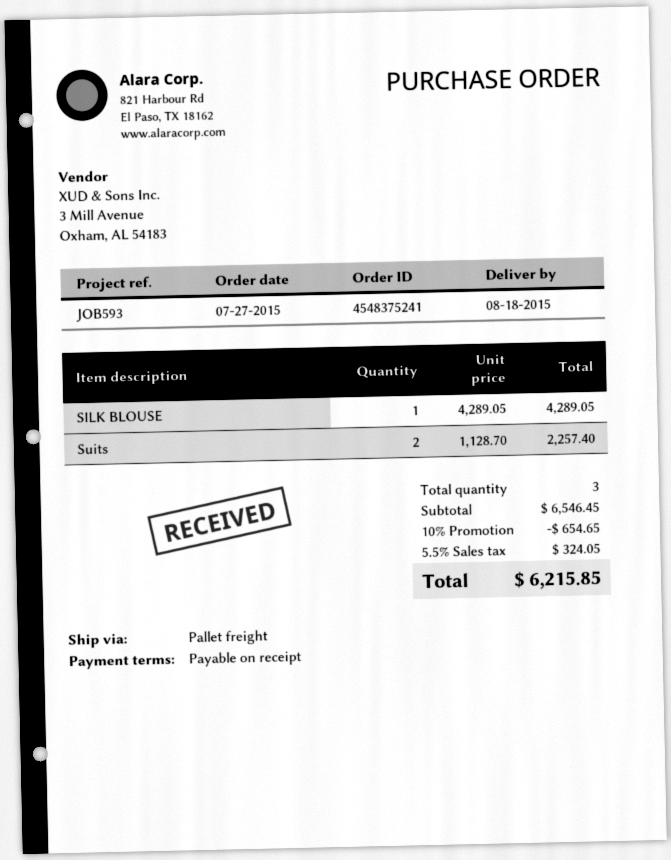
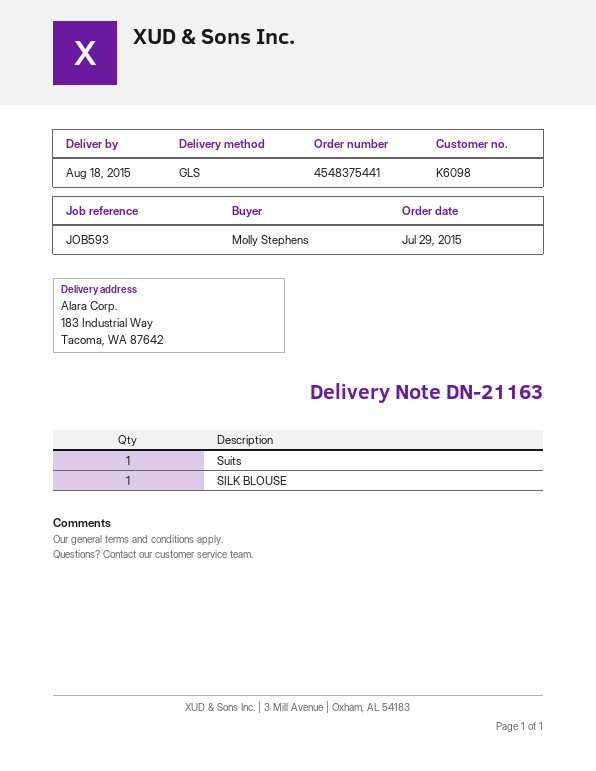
order number: 4548375241 -> 4548375441
order date: 2015-07-27 -> 2015-07-29
shipping method: pallet freight -> GLS
Suits: 2 -> 1

